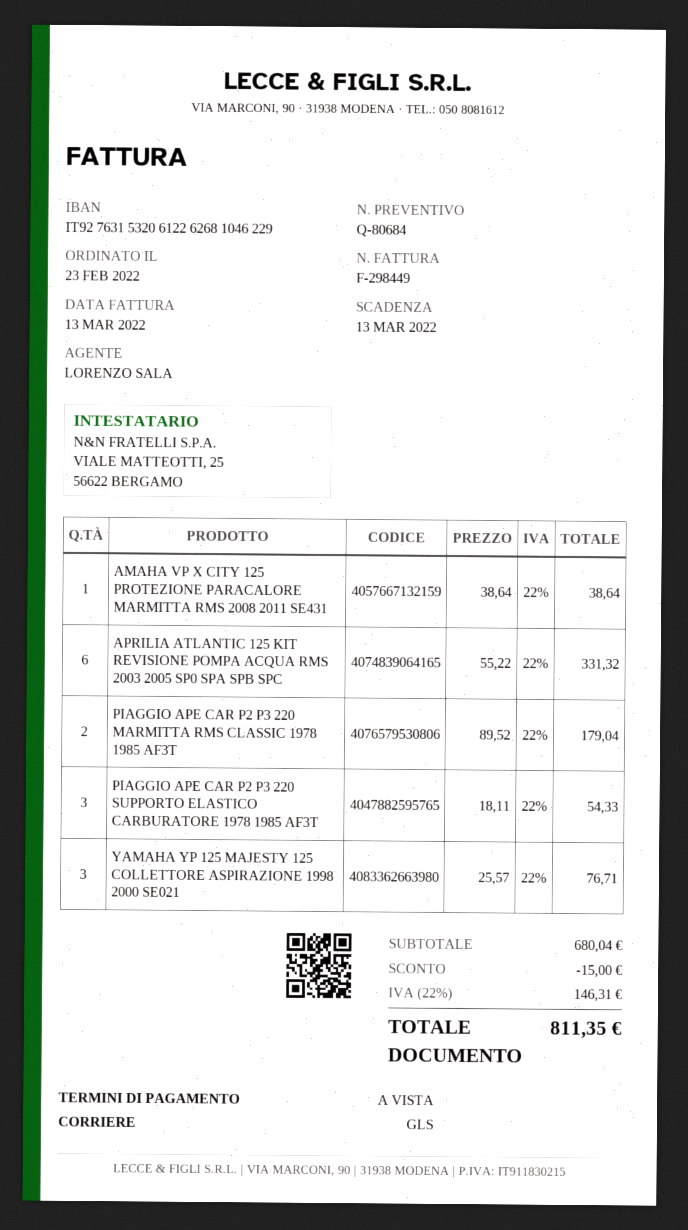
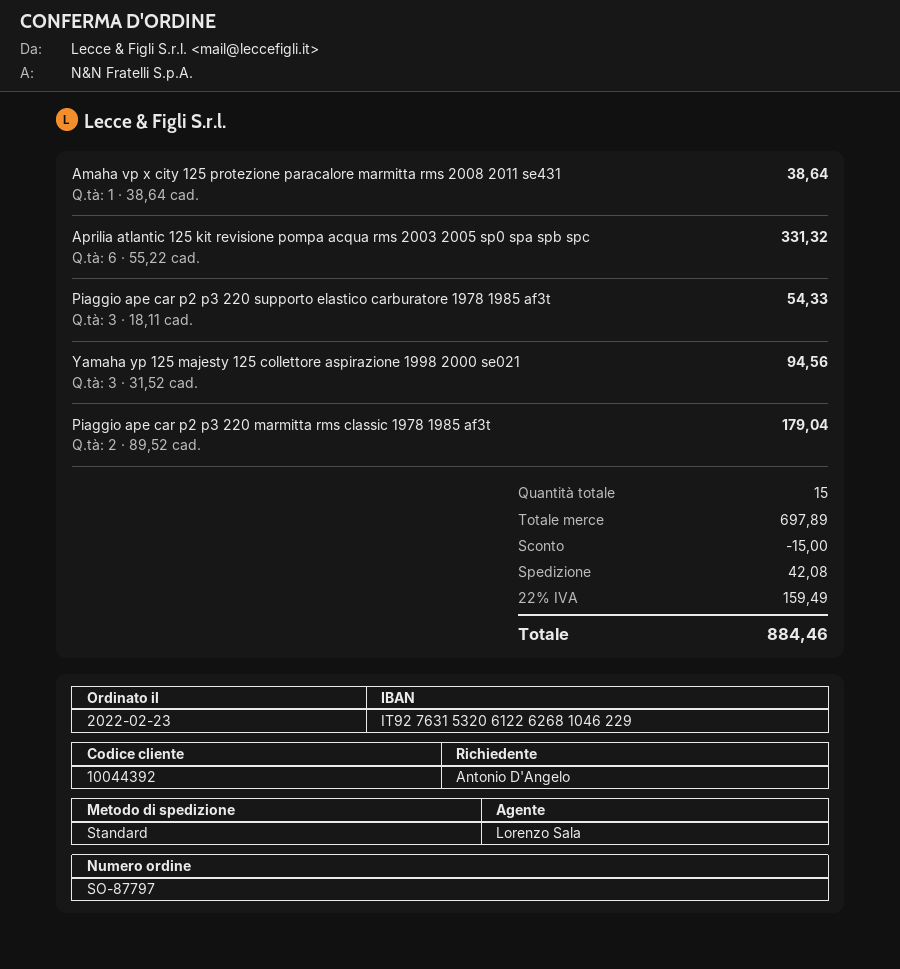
shipping method: GLS -> standard
YAMAHA YP 125 MAJESTY 125 COLLETTORE ASPIRAZIONE 1998 2000 SE021: 3 x 25.57 = 76.71 -> 3 x 31.52 = 94.56
subtotal: 680.04 -> 697.89
shipping: none -> 42.08
tax: 22% = 146.31 -> 22% = 159.49
total: 811.35 -> 884.46

